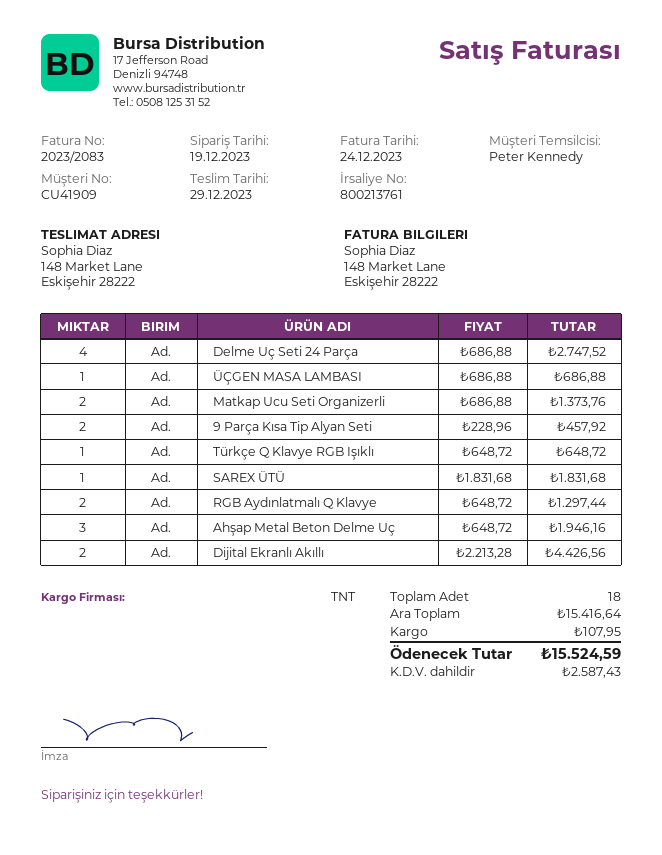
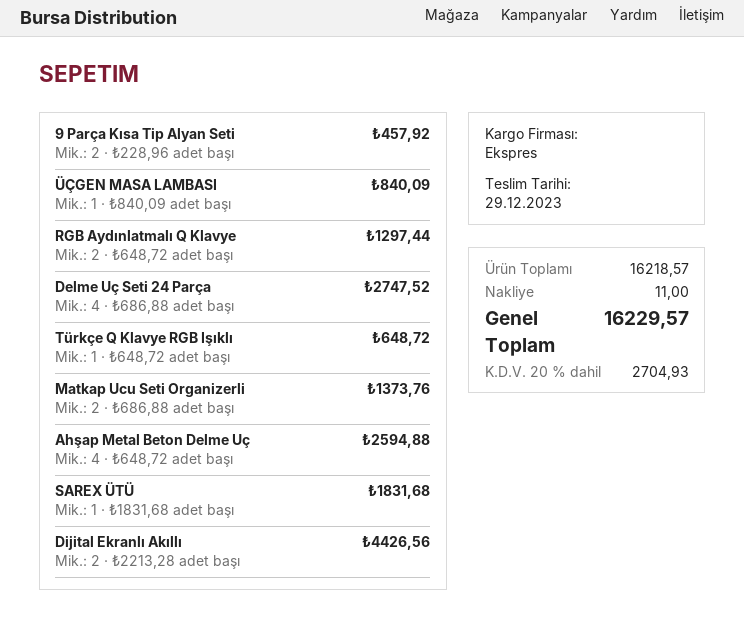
shipping method: TNT -> express
ÜÇGEN MASA LAMBASI: 1 x 686.88 = 686.88 -> 1 x 840.09 = 840.09
Ahşap Metal Beton Delme Uç: 3 x 648.72 = 1946.16 -> 4 x 648.72 = 2594.88
subtotal: 15416.64 -> 16218.57
shipping: 107.95 -> 11.00
tax: 2587.43 -> 2704.93
total: 15524.59 -> 16229.57

